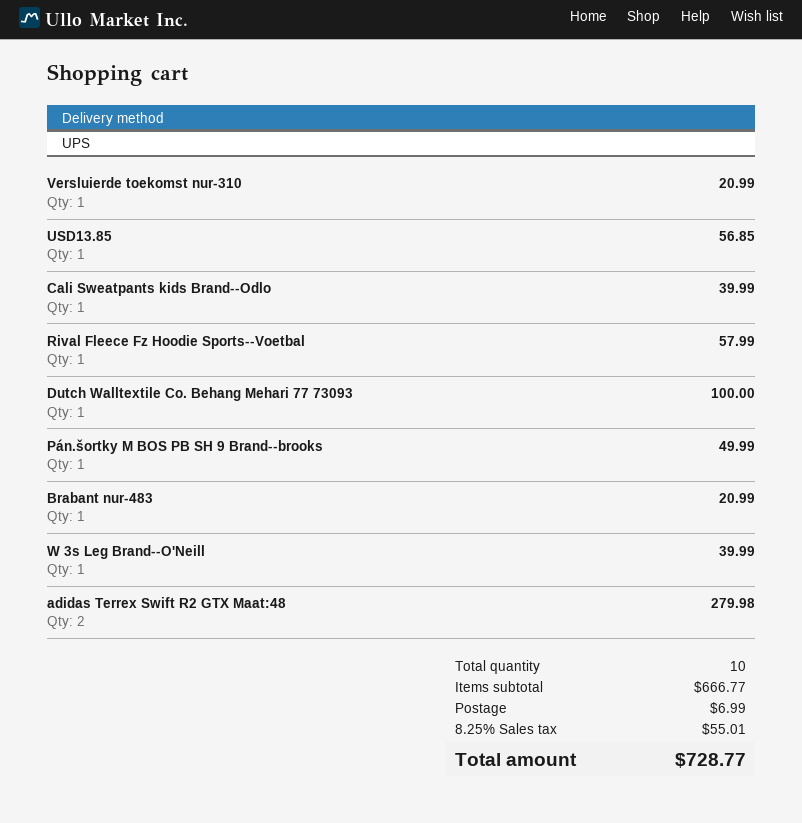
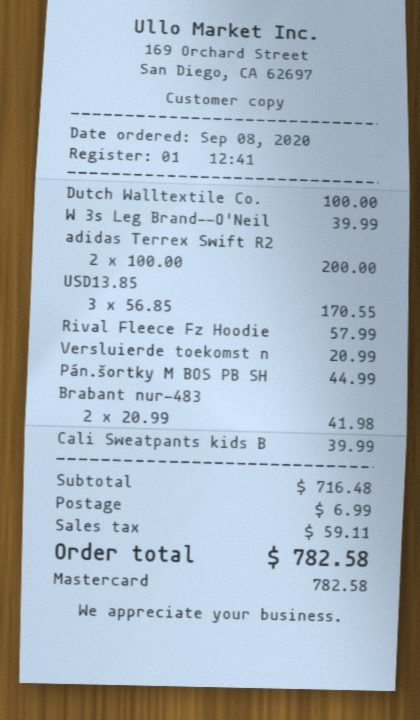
USD13.85: 1 for 56.85 -> 3 for 170.55
Pán.šortky M BOS PB SH 9 Brand--brooks: 1 for 49.99 -> 1 for 44.99
Brabant nur-483: 1 for 20.99 -> 2 for 41.98
adidas Terrex Swift R2 GTX Maat:48: 2 for 279.98 -> 2 for 200.00
subtotal: 666.77 -> 716.48
tax: 55.01 -> 59.11
total: 728.77 -> 782.58

